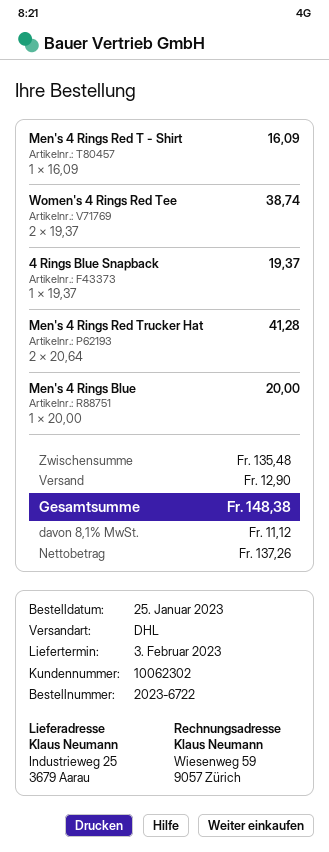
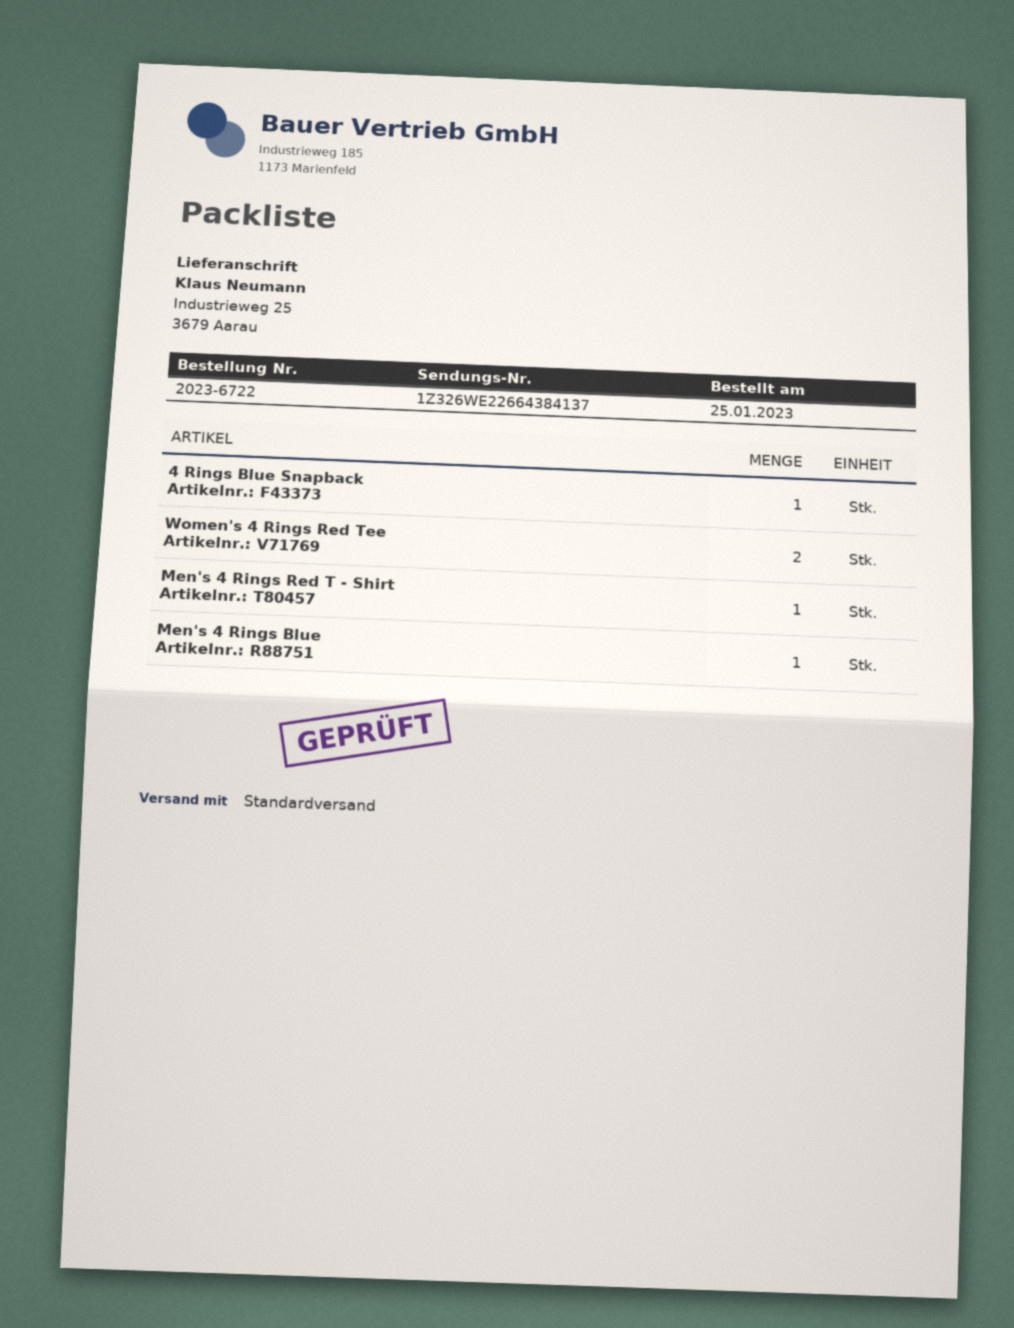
shipping method: DHL -> standard
Men's 4 Rings Red Trucker Hat: 2 -> none

